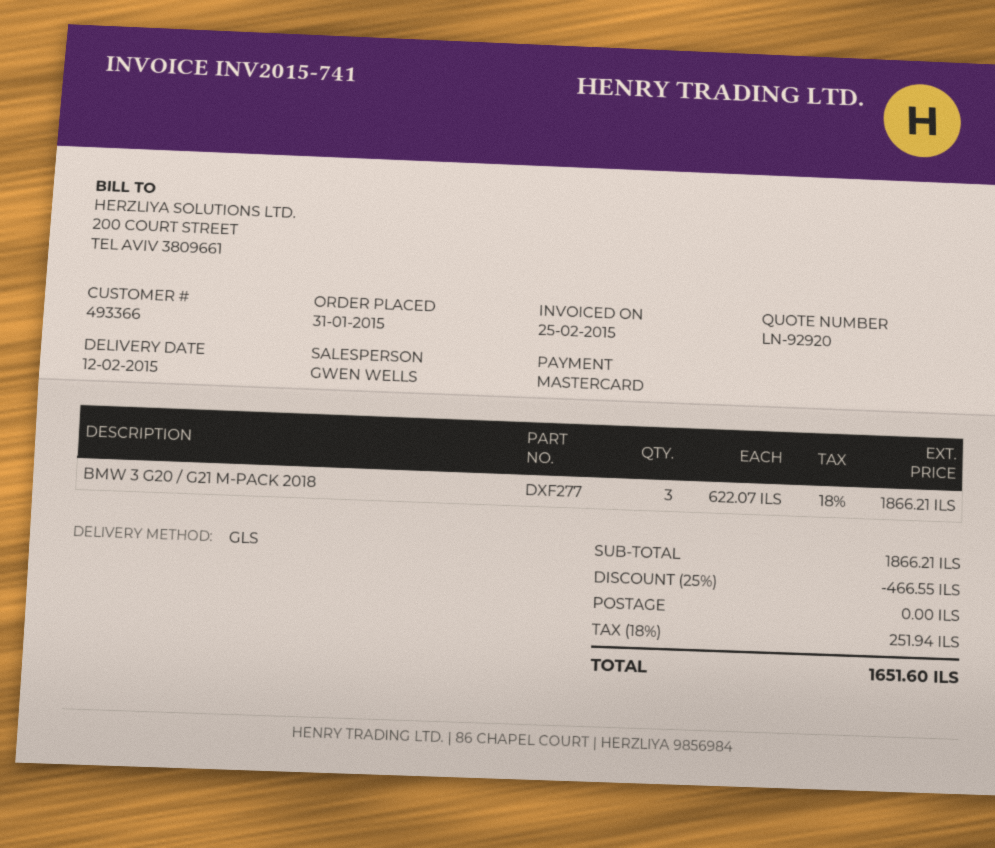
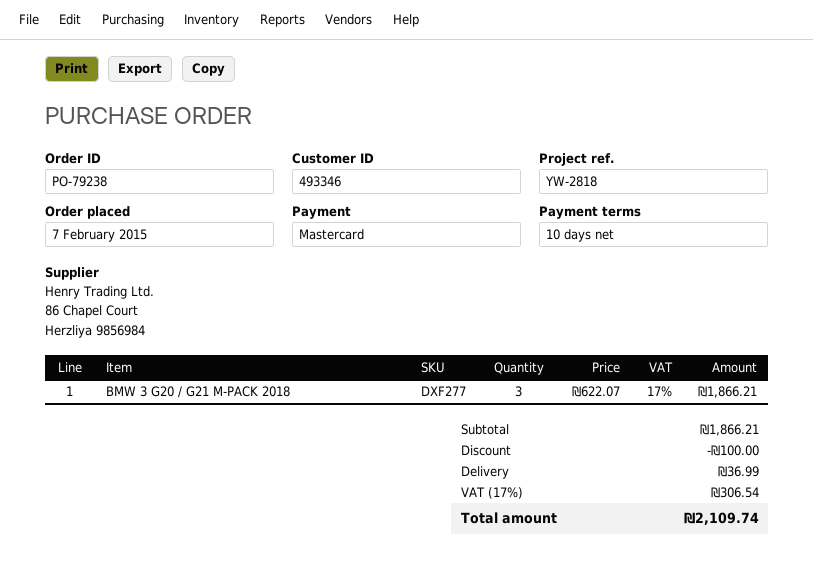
order date: 2015-01-31 -> 2015-02-07
customer number: 493366 -> 493346
discount: 466.55 -> 100.00
shipping: 0.00 -> 36.99
tax: 18% = 251.94 -> 17% = 306.54
total: 1651.60 -> 2109.74

